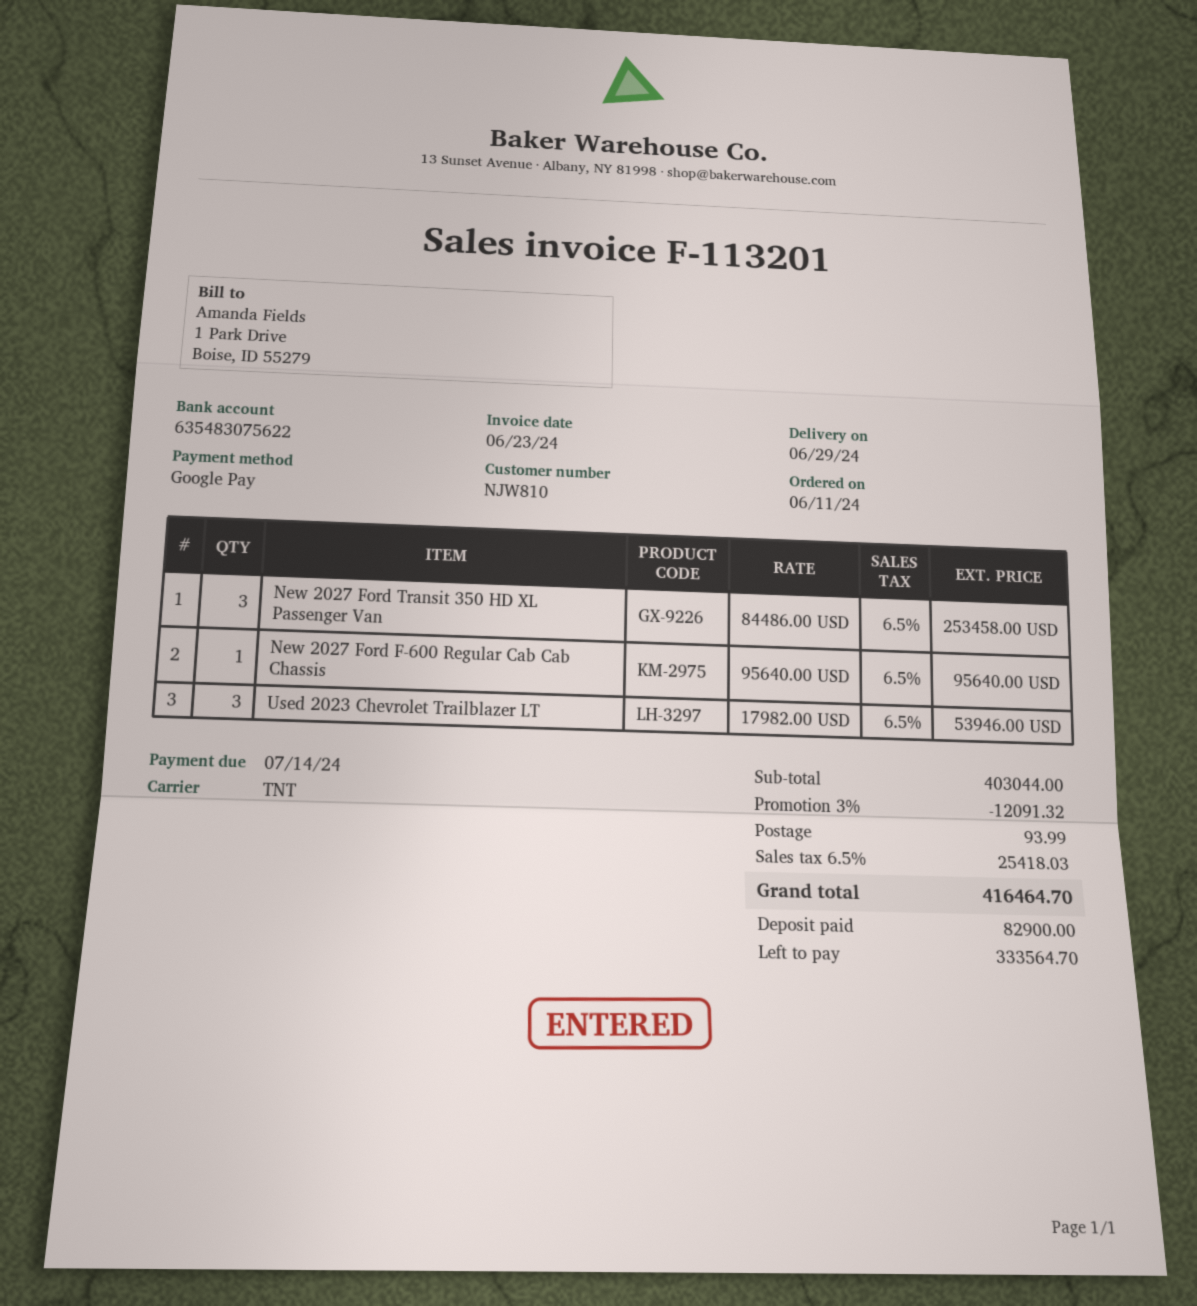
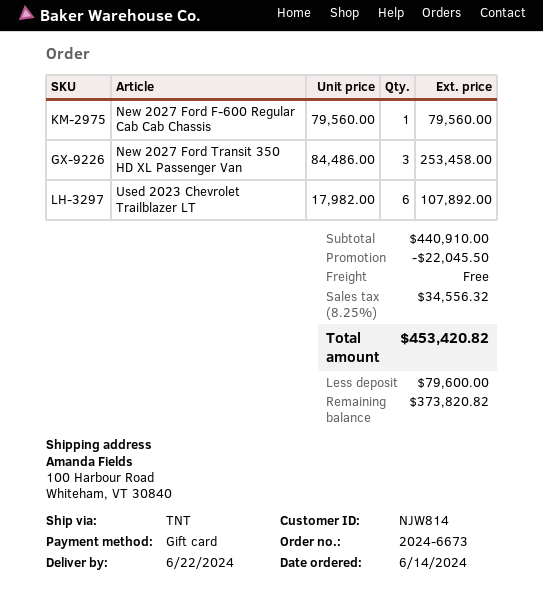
order date: 2024-06-11 -> 2024-06-14
delivery date: 2024-06-29 -> 2024-06-22
customer number: NJW810 -> NJW814
payment method: Google Pay -> gift card
New 2027 Ford F-600 Regular Cab Cab Chassis: 1 x 95640.00 = 95640.00 -> 1 x 79560.00 = 79560.00
Used 2023 Chevrolet Trailblazer LT: 3 x 17982.00 = 53946.00 -> 6 x 17982.00 = 107892.00
subtotal: 403044.00 -> 440910.00
discount: 12091.32 -> 22045.50
shipping: 93.99 -> 0.00
tax: 6.5% = 25418.03 -> 8.25% = 34556.32
total: 416464.70 -> 453420.82
deposit: 82900.00 -> 79600.00
balance: 333564.70 -> 373820.82

